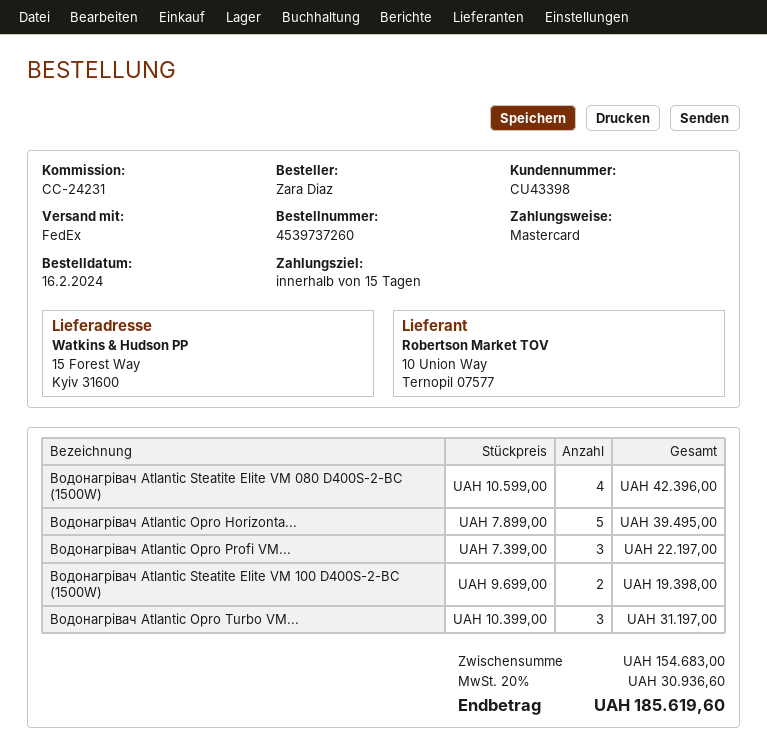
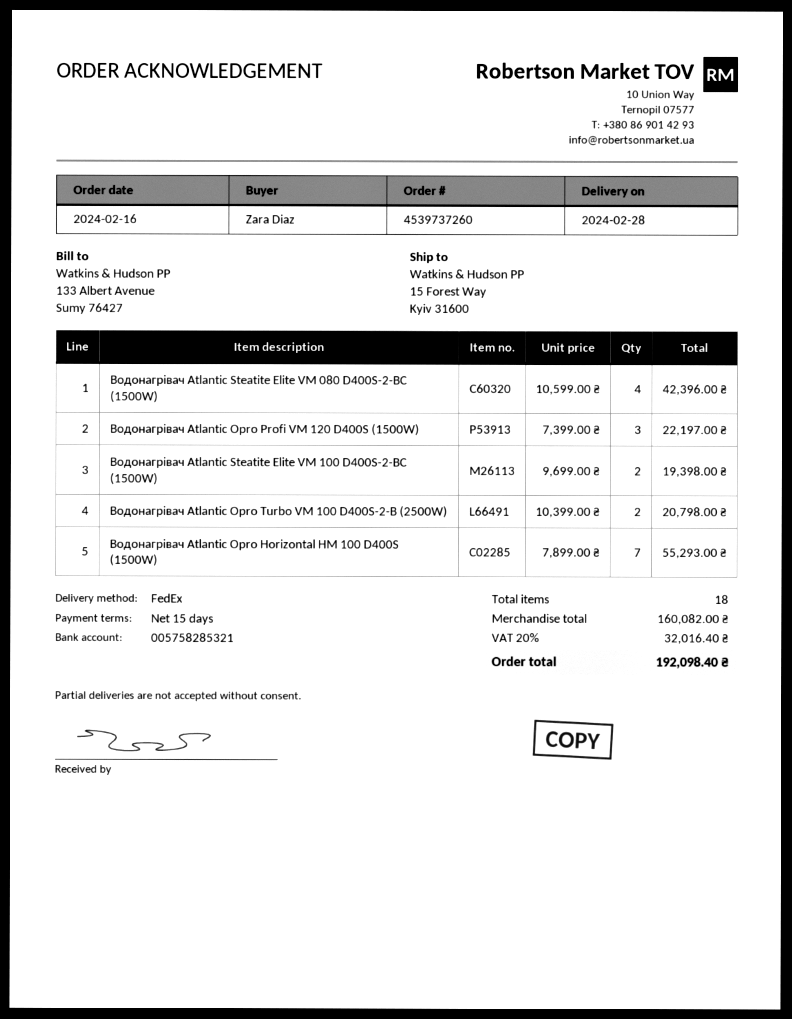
Водонагрівач Atlantic Opro Horizonta...: 5 x 7899.00 = 39495.00 -> 7 x 7899.00 = 55293.00
Водонагрівач Atlantic Opro Turbo VM...: 3 x 10399.00 = 31197.00 -> 2 x 10399.00 = 20798.00
subtotal: 154683.00 -> 160082.00
tax: 20% = 30936.60 -> 20% = 32016.40
total: 185619.60 -> 192098.40

